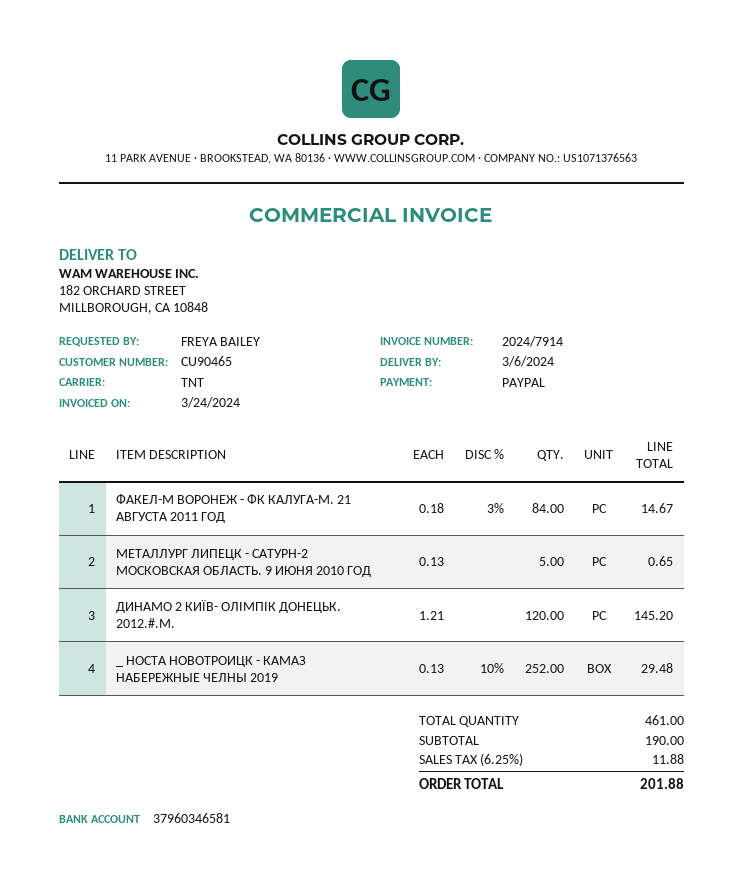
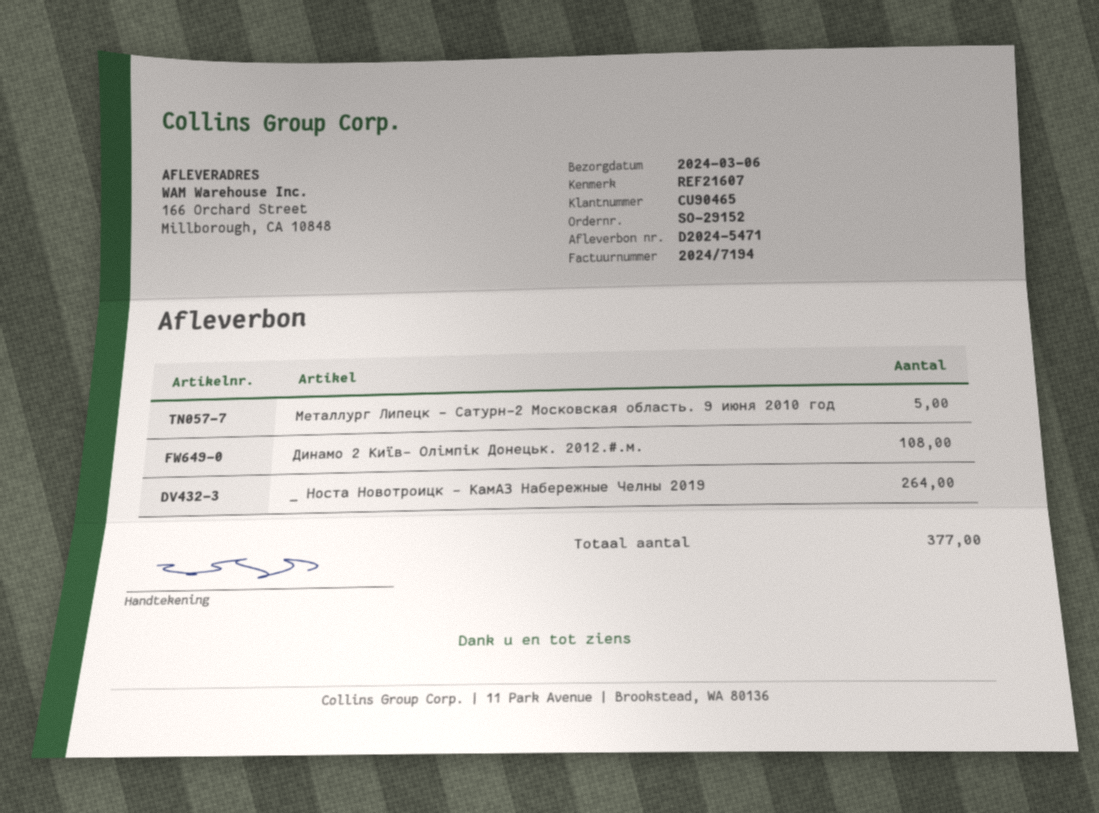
invoice number: 2024/7914 -> 2024/7194
ship to: 182 ORCHARD STREET, MILLBOROUGH, CA 10848 -> 166 Orchard Street, Millborough, CA 10848
ФАКЕЛ-М ВОРОНЕЖ - ФК КАЛУГА-М. 21 АВГУСТА 2011 ГОД: 84 -> none
ДИНАМО 2 КИЇВ- ОЛІМПІК ДОНЕЦЬК. 2012.#.М.: 120 -> 108
_ НОСТА НОВОТРОИЦК - КАМАЗ НАБЕРЕЖНЫЕ ЧЕЛНЫ 2019: 252 -> 264
total quantity: 461 -> 377

